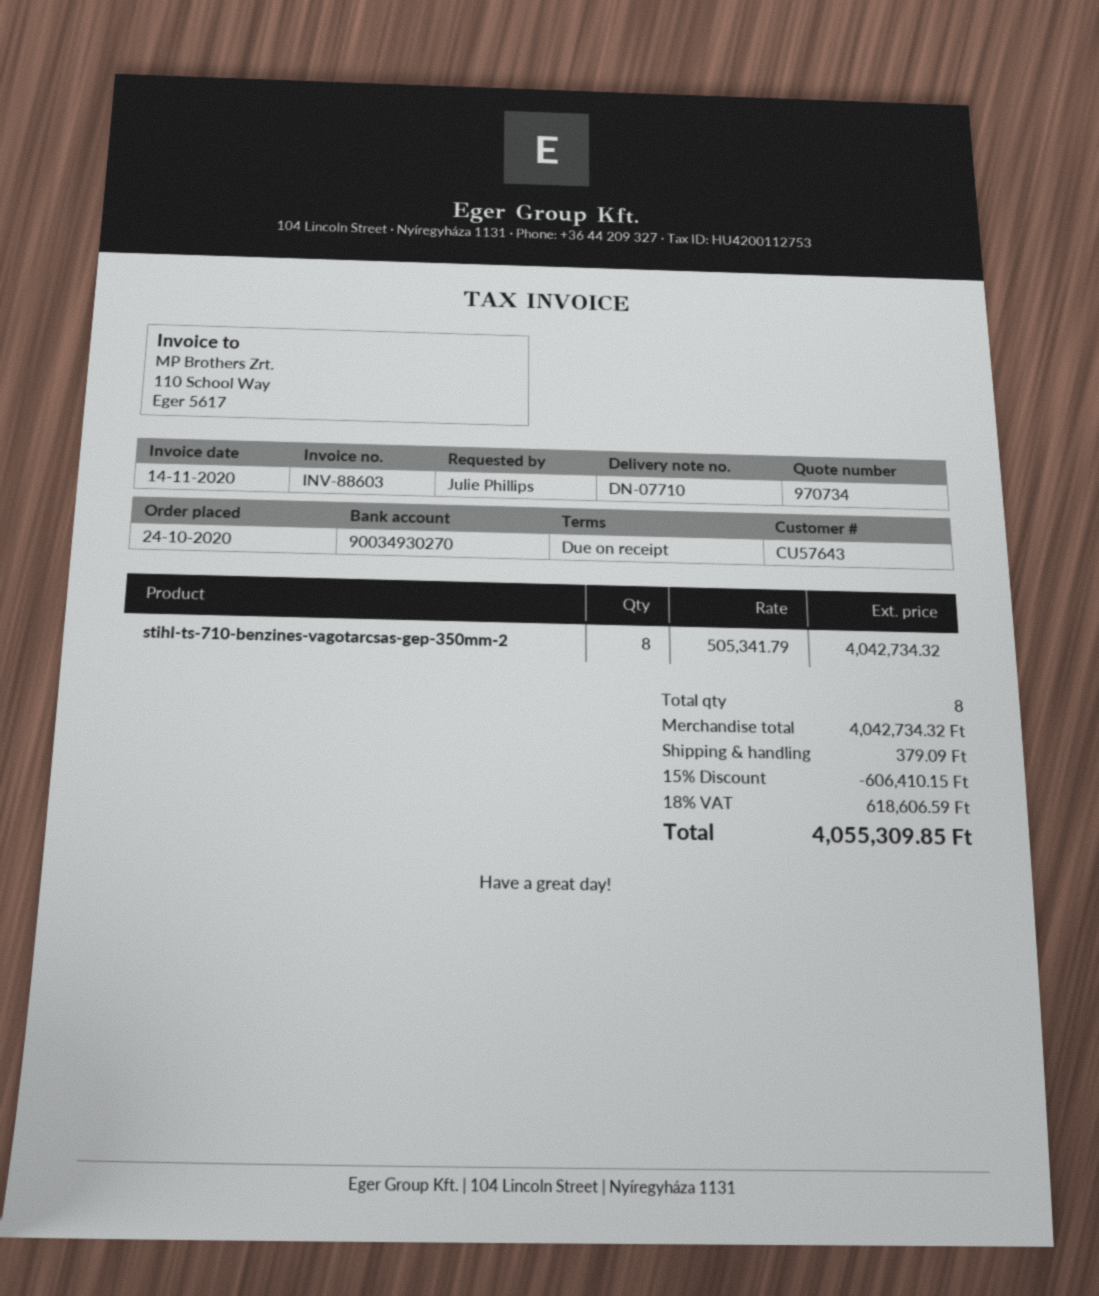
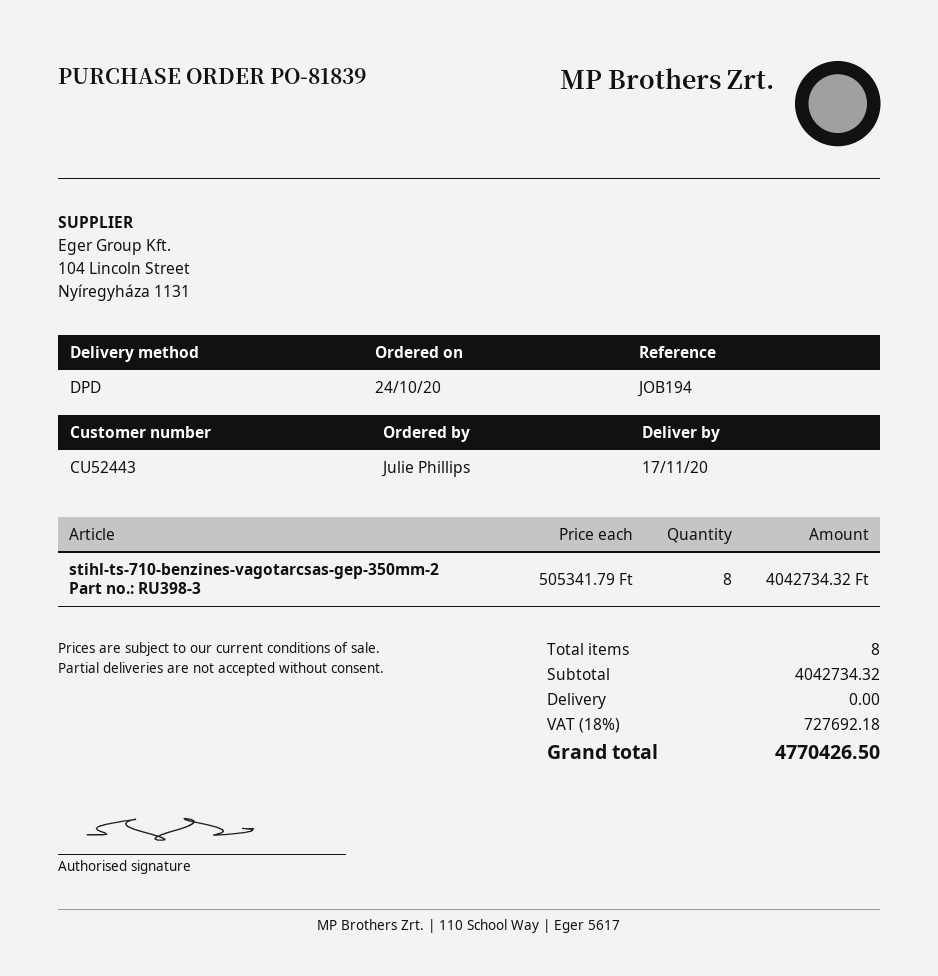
customer number: CU57643 -> CU52443
discount: 15% = 606410.15 -> none
shipping: 379.09 -> 0.00
tax: 18% = 618606.59 -> 18% = 727692.18
total: 4055309.85 -> 4770426.50

